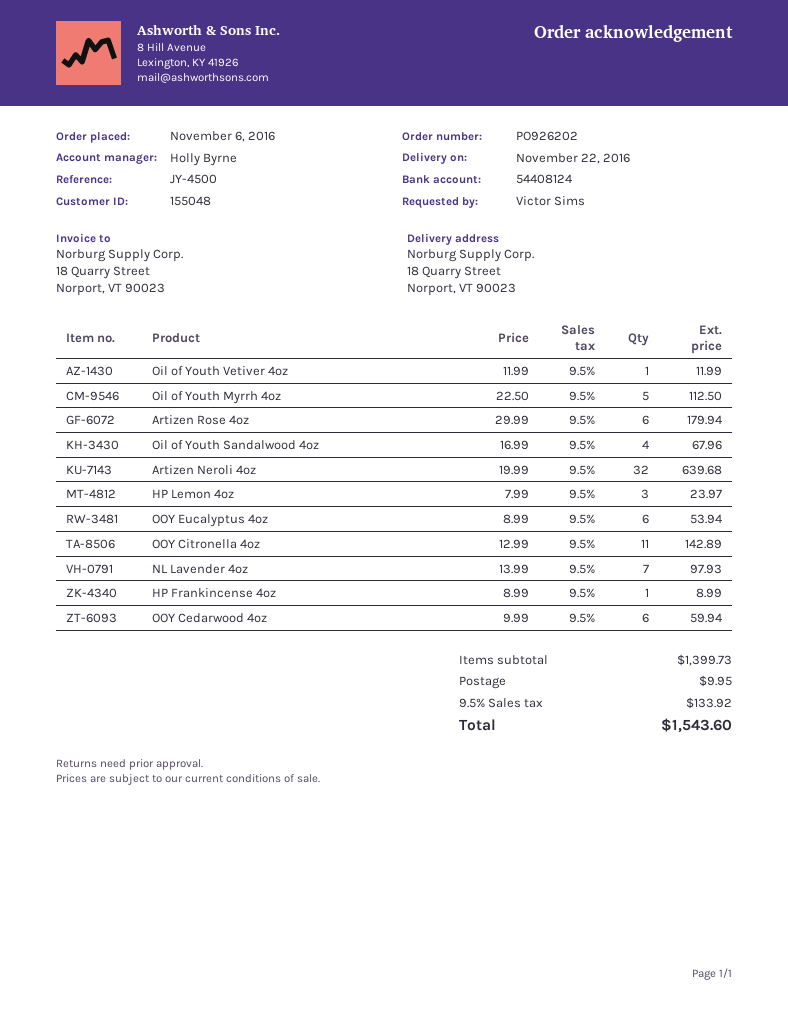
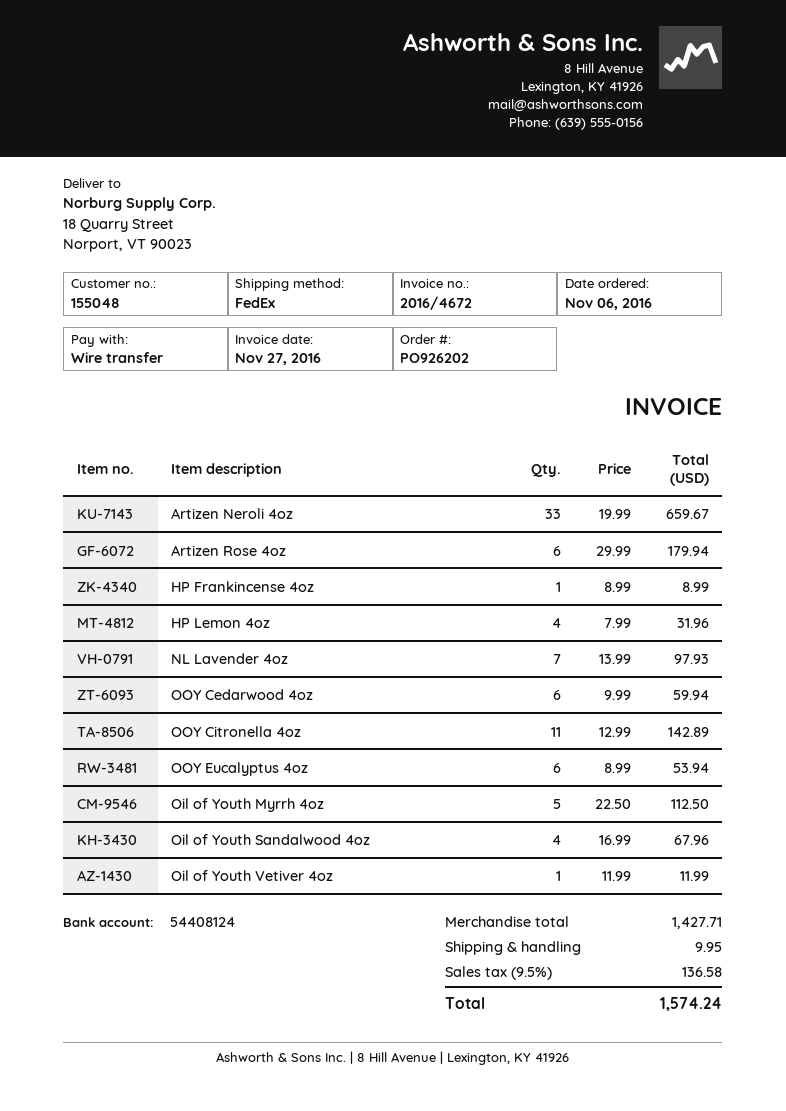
Artizen Neroli 4oz: 32 x 19.99 = 639.68 -> 33 x 19.99 = 659.67
HP Lemon 4oz: 3 x 7.99 = 23.97 -> 4 x 7.99 = 31.96
subtotal: 1399.73 -> 1427.71
tax: 9.5% = 133.92 -> 9.5% = 136.58
total: 1543.60 -> 1574.24

